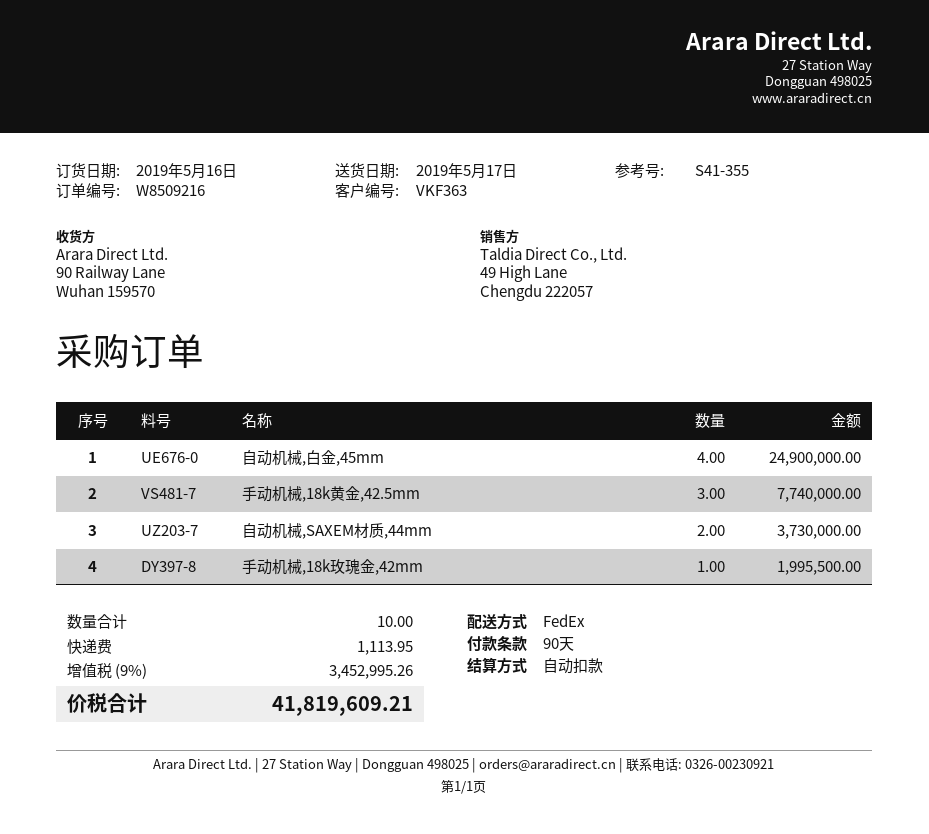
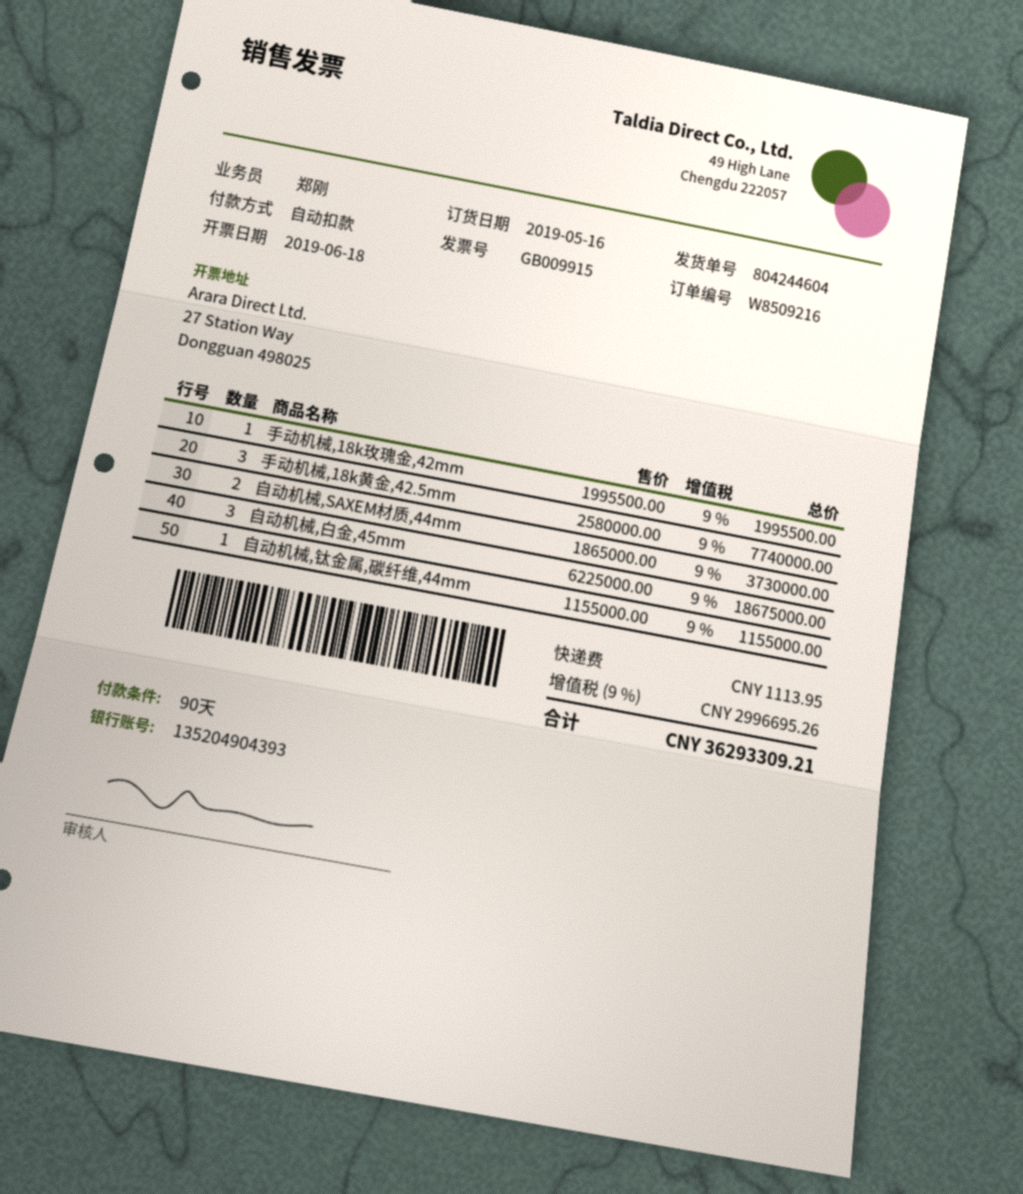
自动机械,白金,45mm: 4 for 24900000.00 -> 3 for 18675000.00
自动机械,钛金属,碳纤维,44mm: none -> 1 for 1155000.00
tax: 9% = 3452995.26 -> 9% = 2996695.26
total: 41819609.21 -> 36293309.21

